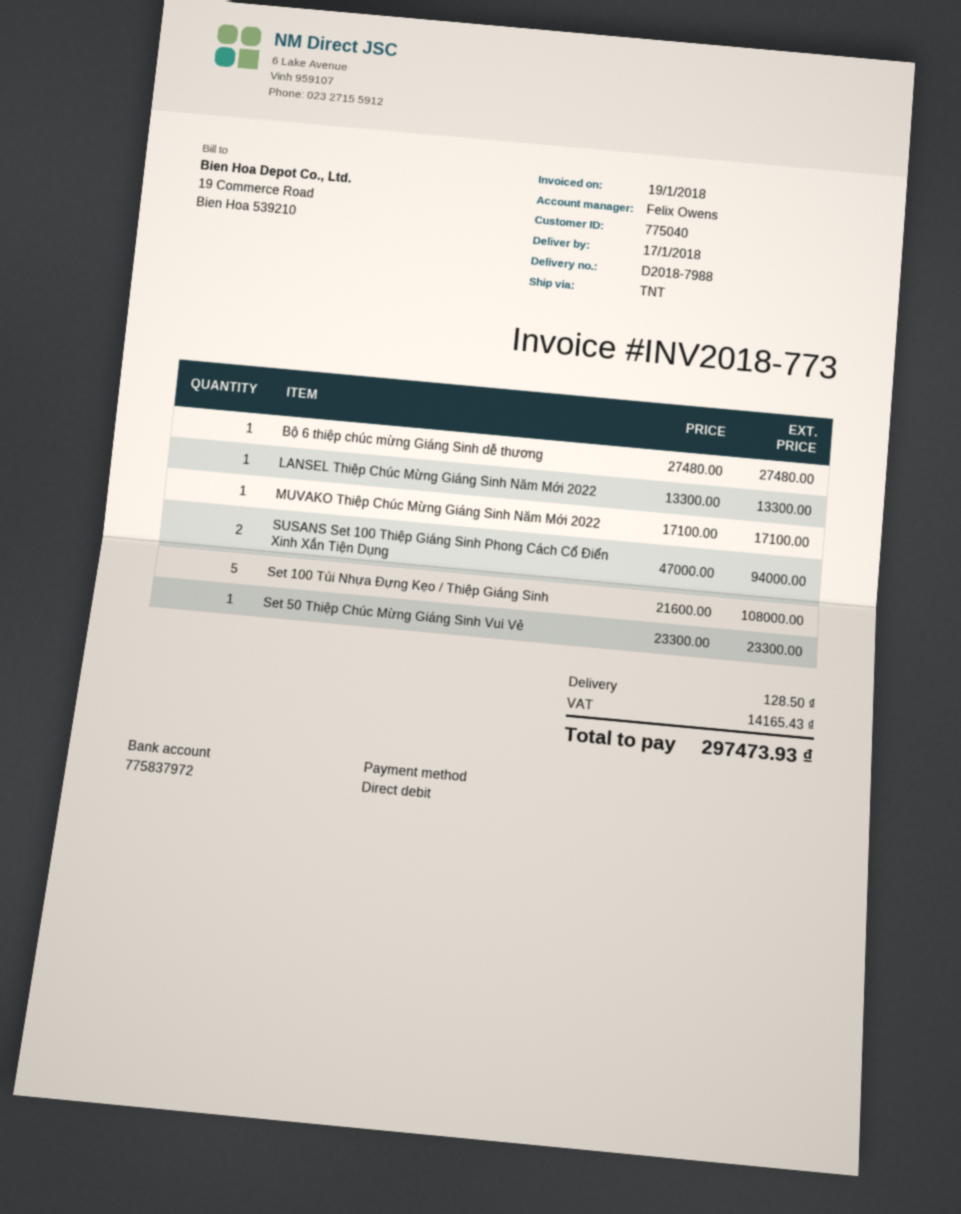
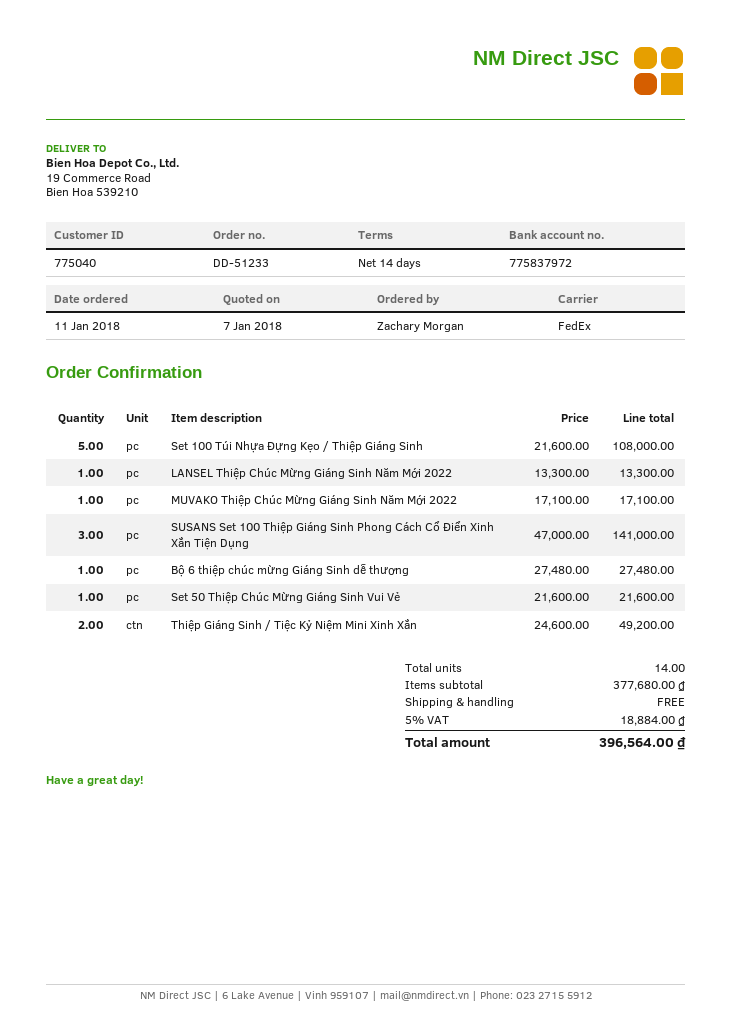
shipping method: TNT -> FedEx
SUSANS Set 100 Thiệp Giáng Sinh Phong Cách Cổ Điển Xinh Xắn Tiện Dụng: 2 x 47000.00 = 94000.00 -> 3 x 47000.00 = 141000.00
Set 50 Thiệp Chúc Mừng Giáng Sinh Vui Vẻ: 1 x 23300.00 = 23300.00 -> 1 x 21600.00 = 21600.00
Thiệp Giáng Sinh / Tiệc Kỷ Niệm Mini Xinh Xắn: none -> 2 x 24600.00 = 49200.00
shipping: 128.50 -> 0.00
tax: 14165.43 -> 18884.00
total: 297473.93 -> 396564.00

